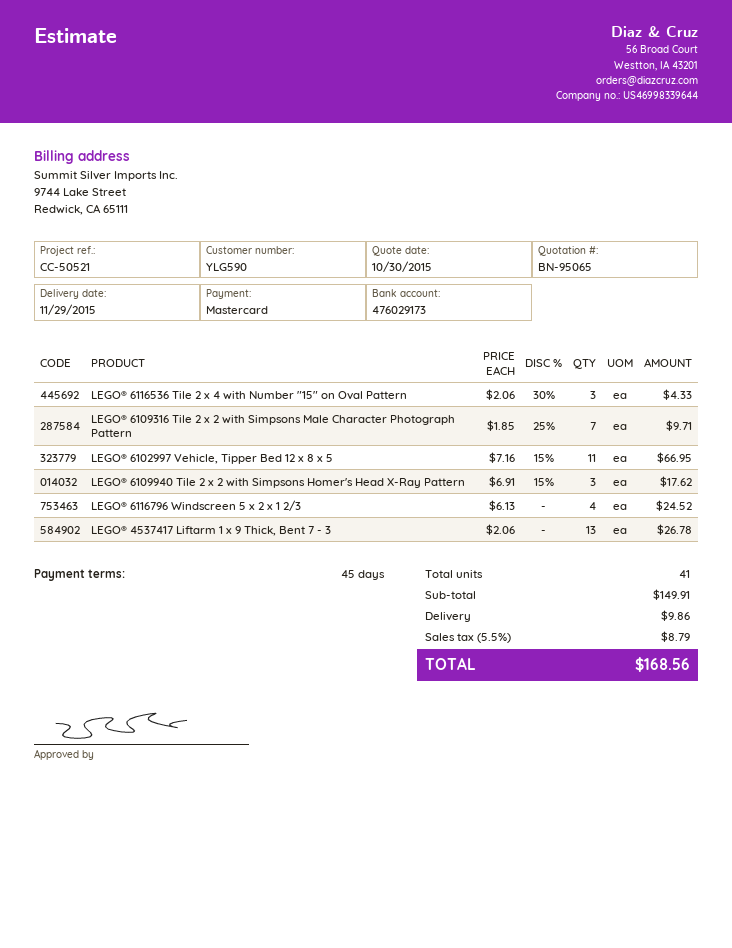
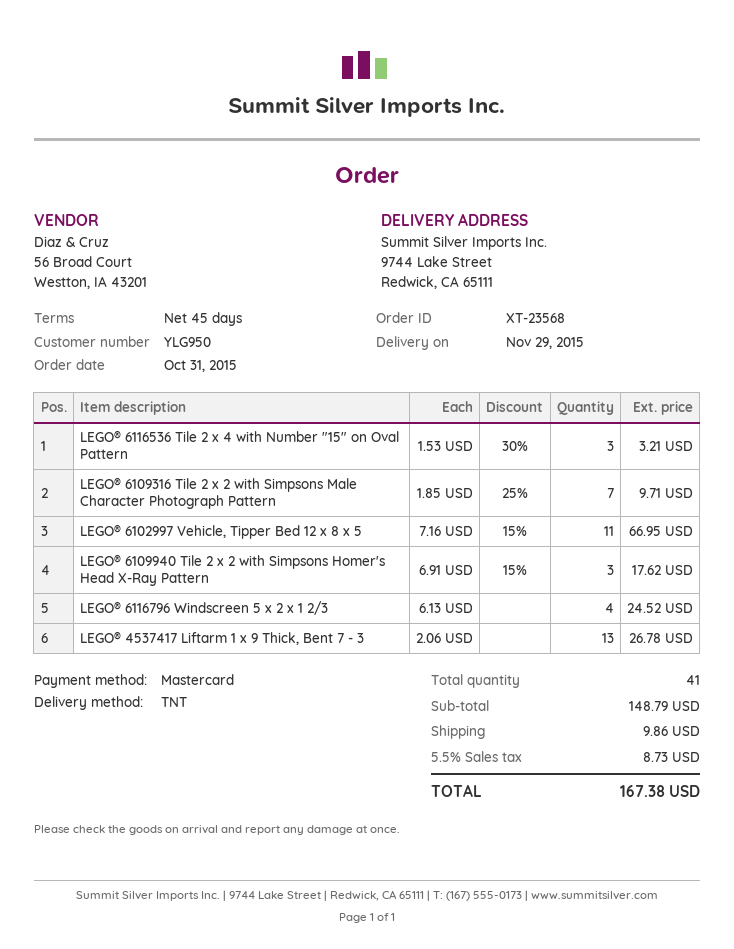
customer number: YLG590 -> YLG950
LEGO® 6116536 Tile 2 x 4 with Number "15" on Oval Pattern: 3 x 2.06 - 30% = 4.33 -> 3 x 1.53 - 30% = 3.21
subtotal: 149.91 -> 148.79
tax: 5.5% = 8.79 -> 5.5% = 8.73
total: 168.56 -> 167.38

